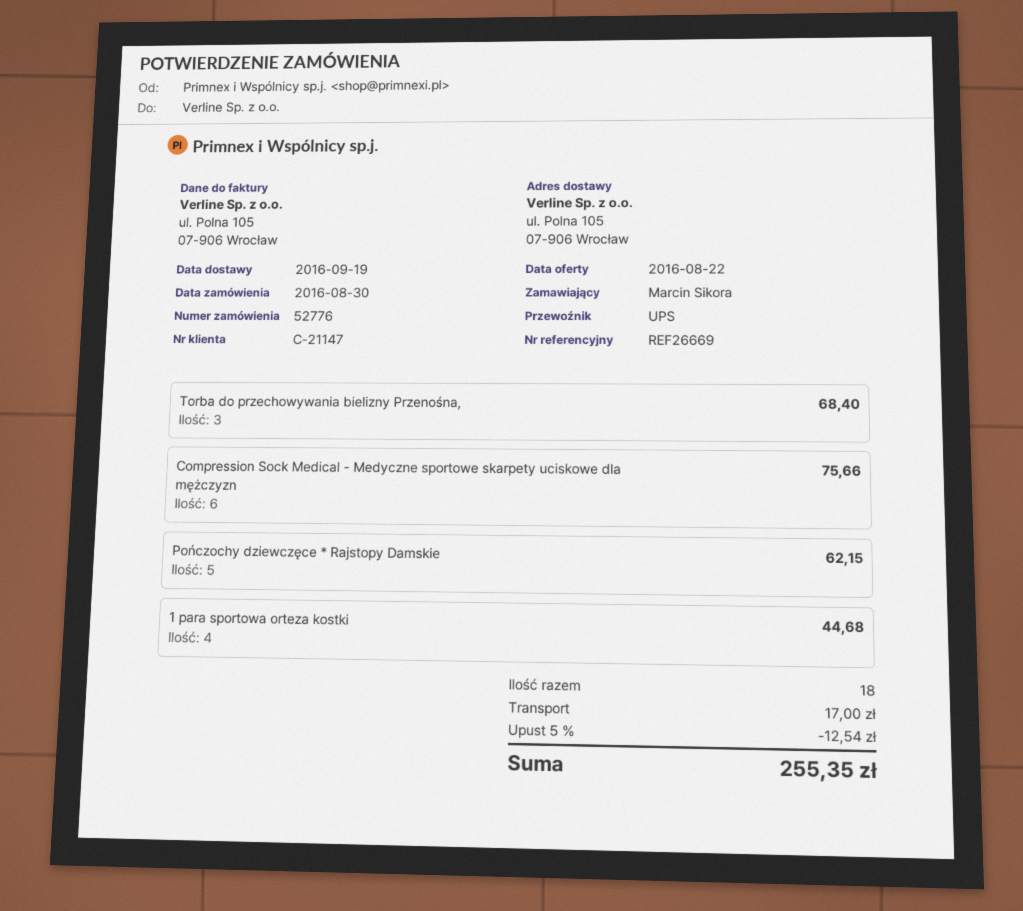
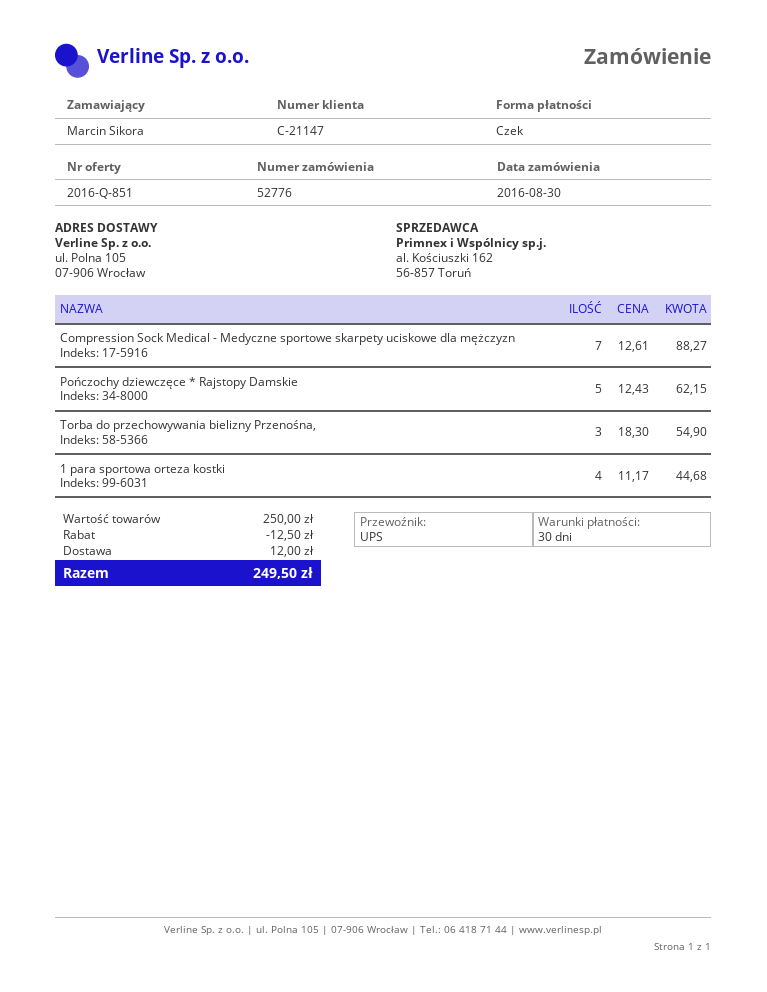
Torba do przechowywania bielizny Przenośna,: 3 for 68.40 -> 3 for 54.90
Compression Sock Medical - Medyczne sportowe skarpety uciskowe dla mężczyzn: 6 for 75.66 -> 7 for 88.27
discount: 12.54 -> 12.50
shipping: 17.00 -> 12.00
total: 255.35 -> 249.50

